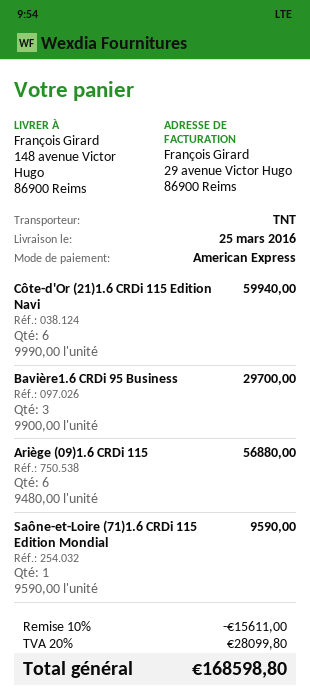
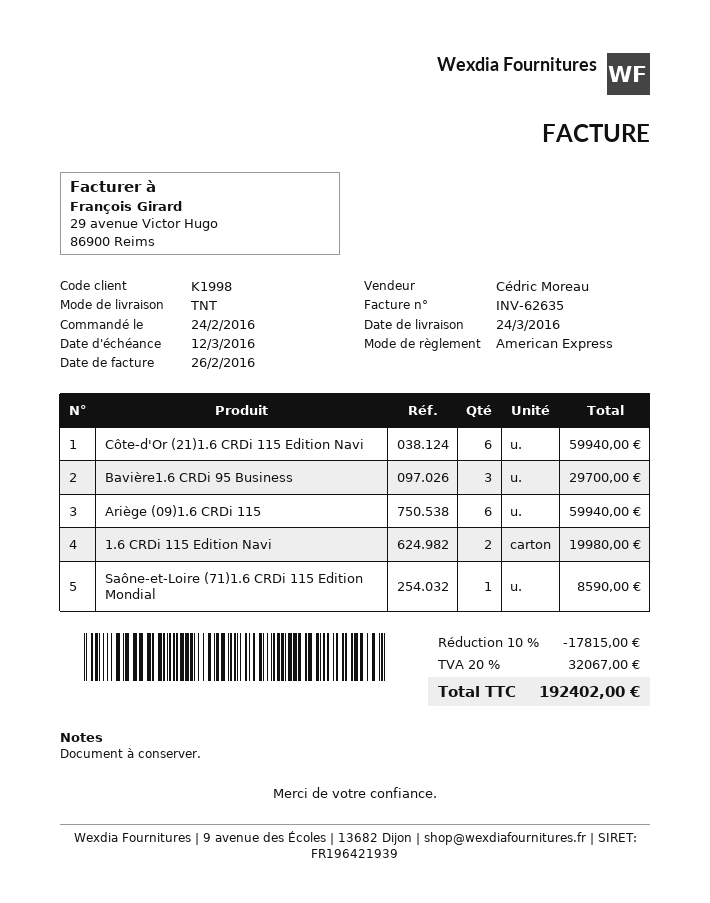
delivery date: 2016-03-25 -> 2016-03-24
Ariège (09)1.6 CRDi 115: 6 for 56880.00 -> 6 for 59940.00
Saône-et-Loire (71)1.6 CRDi 115 Edition Mondial: 1 for 9590.00 -> 1 for 8590.00
1.6 CRDi 115 Edition Navi: none -> 2 for 19980.00
discount: 10% = 15611.00 -> 10% = 17815.00
tax: 20% = 28099.80 -> 20% = 32067.00
total: 168598.80 -> 192402.00

